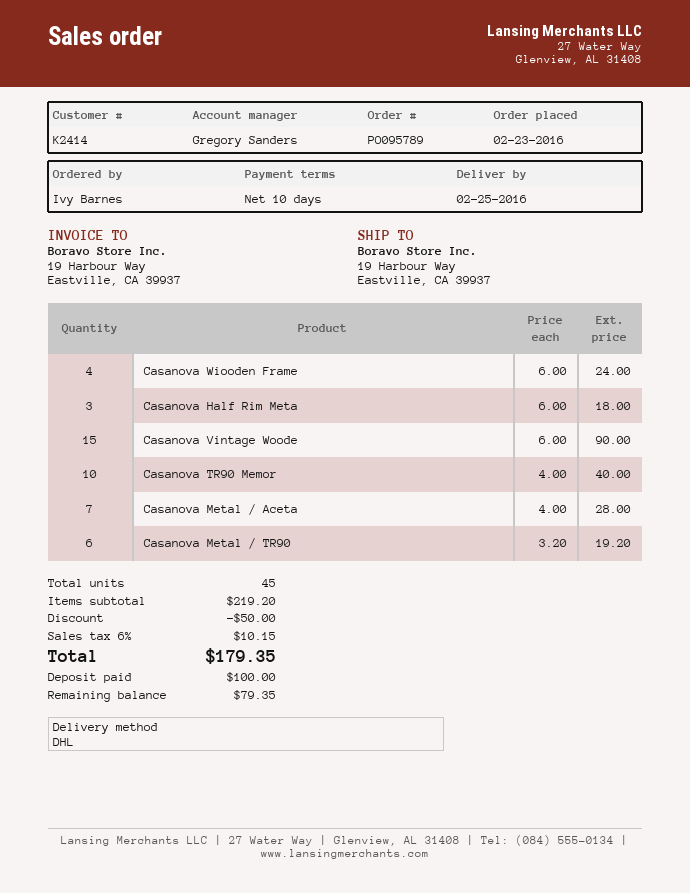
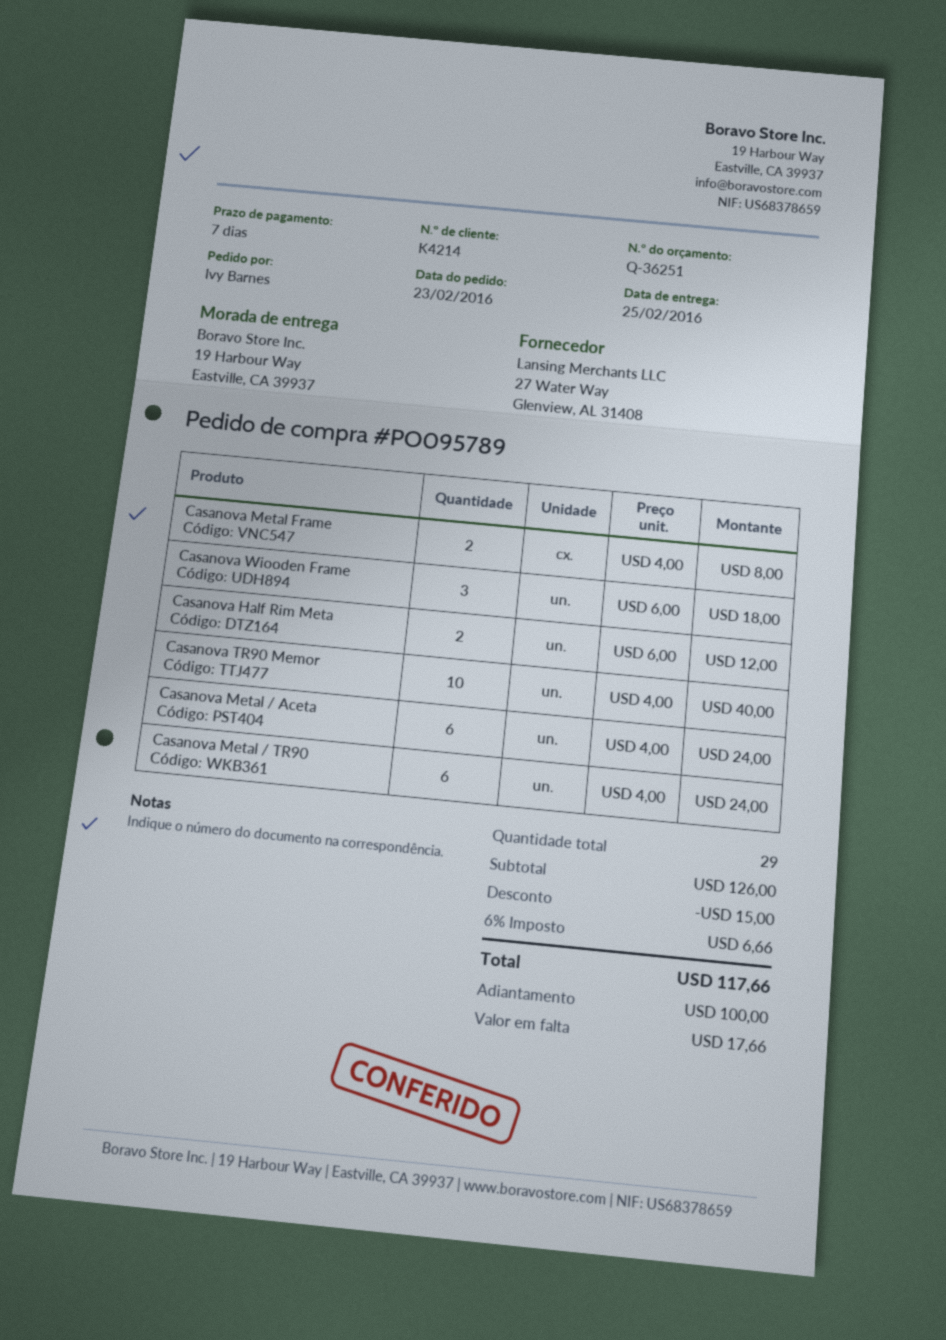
payment terms: 10 days -> 7 days
customer number: K2414 -> K4214
Casanova Wiooden Frame: 4 x 6.00 = 24.00 -> 3 x 6.00 = 18.00
Casanova Half Rim Meta: 3 x 6.00 = 18.00 -> 2 x 6.00 = 12.00
Casanova Vintage Woode: 15 x 6.00 = 90.00 -> none
Casanova Metal / Aceta: 7 x 4.00 = 28.00 -> 6 x 4.00 = 24.00
Casanova Metal / TR90: 6 x 3.20 = 19.20 -> 6 x 4.00 = 24.00
Casanova Metal Frame: none -> 2 x 4.00 = 8.00
total quantity: 45 -> 29
subtotal: 219.20 -> 126.00
discount: 50.00 -> 15.00
tax: 6% = 10.15 -> 6% = 6.66
total: 179.35 -> 117.66
balance: 79.35 -> 17.66

